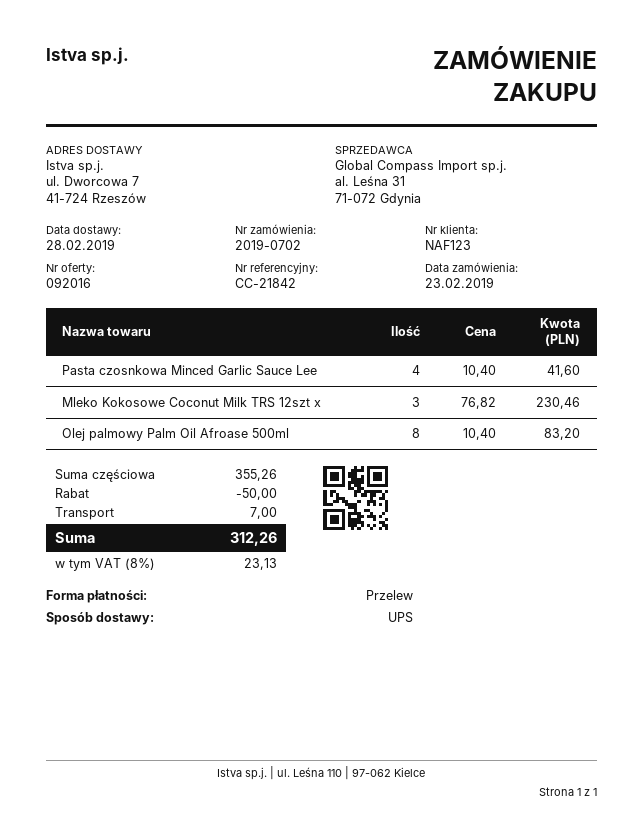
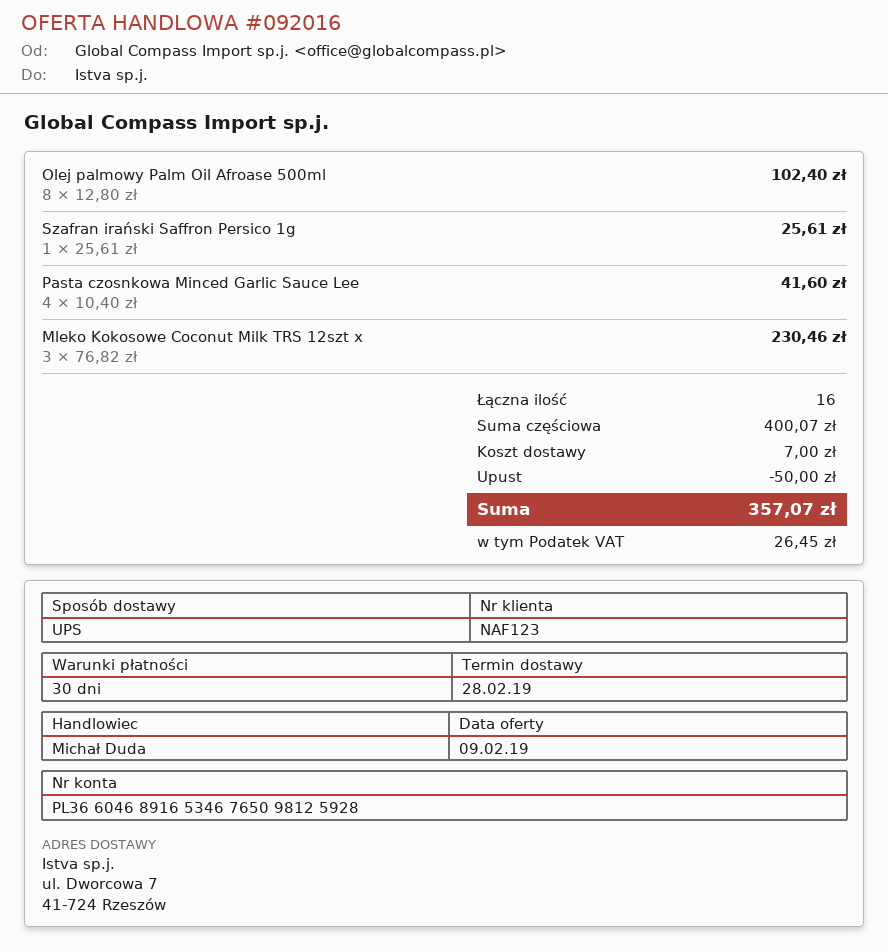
Olej palmowy Palm Oil Afroase 500ml: 8 x 10.40 = 83.20 -> 8 x 12.80 = 102.40
Szafran irański Saffron Persico 1g: none -> 1 x 25.61 = 25.61
subtotal: 355.26 -> 400.07
tax: 23.13 -> 26.45
total: 312.26 -> 357.07

